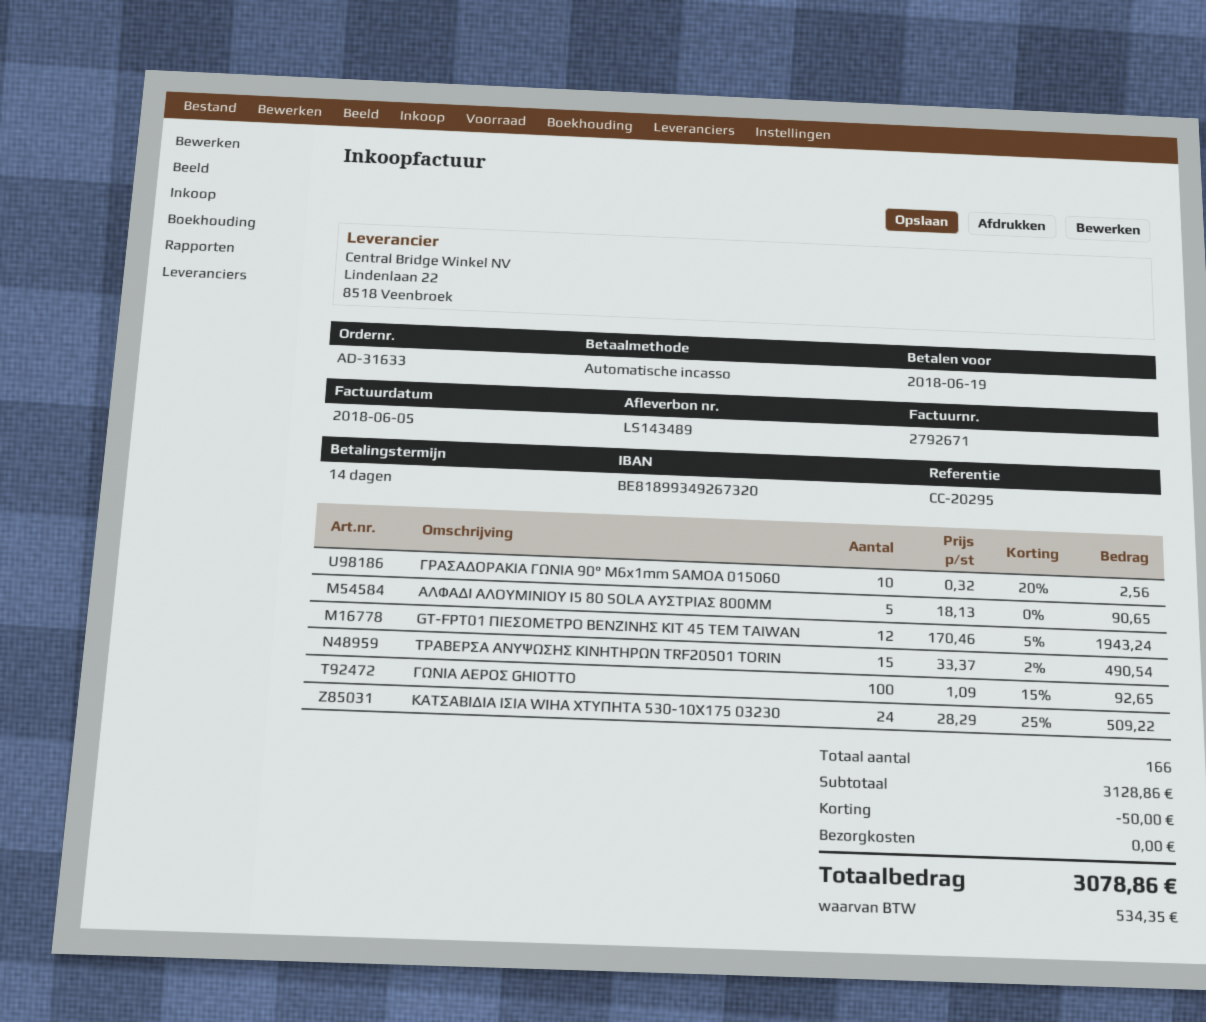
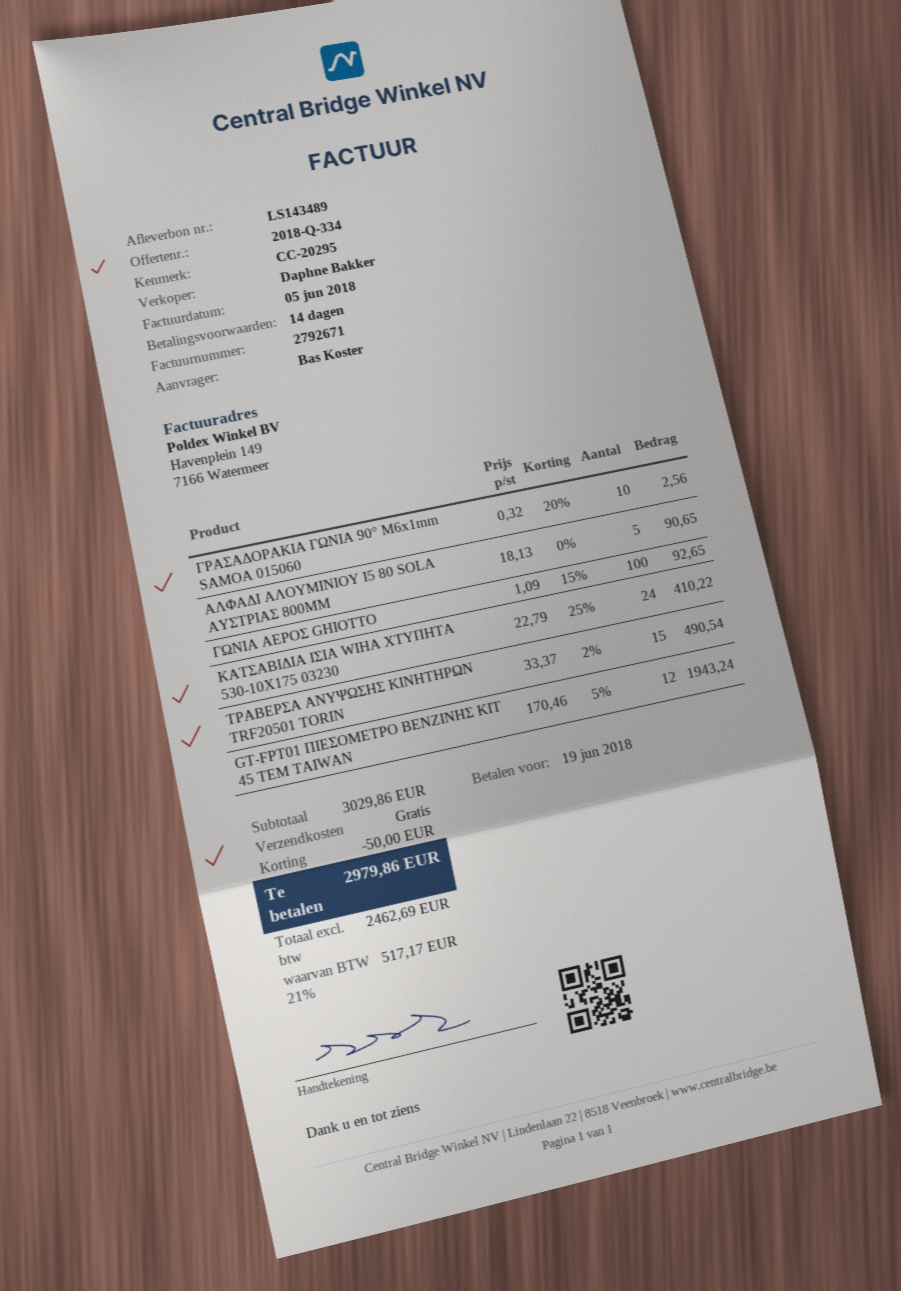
ΚΑΤΣΑΒΙΔΙΑ ΙΣΙΑ WIHA ΧΤΥΠΗΤΑ 530-10Χ175 03230: 24 x 28.29 - 25% = 509.22 -> 24 x 22.79 - 25% = 410.22
subtotal: 3128.86 -> 3029.86
tax: 534.35 -> 517.17
total: 3078.86 -> 2979.86

